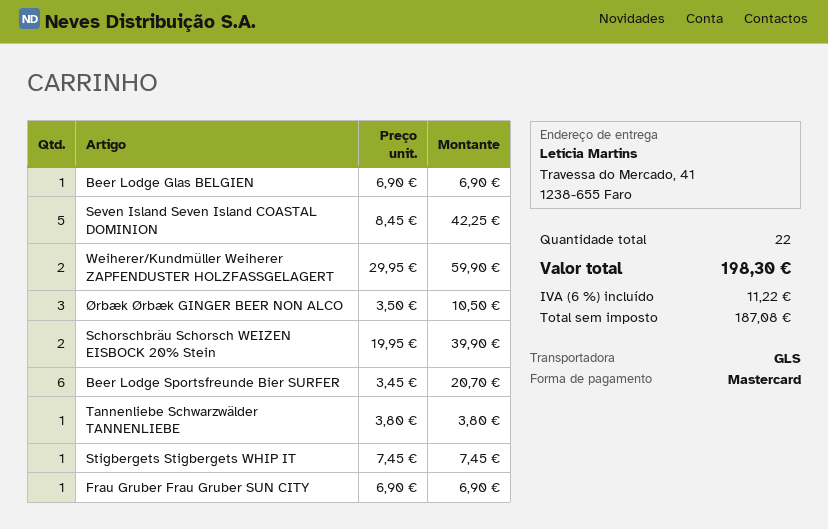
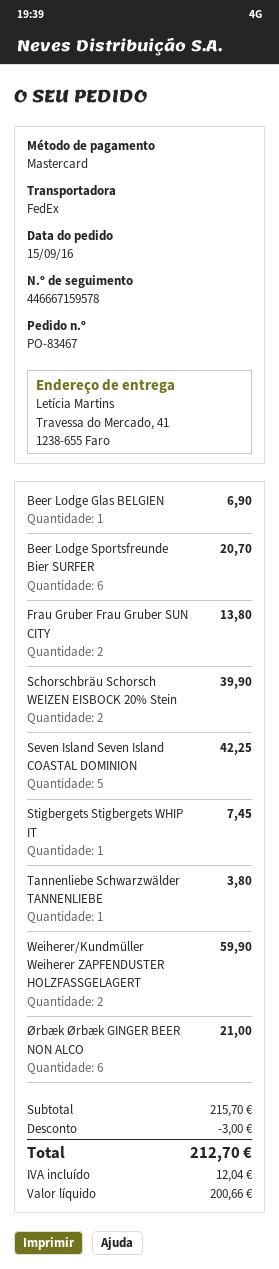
shipping method: GLS -> FedEx
Ørbæk Ørbæk GINGER BEER NON ALCO: 3 for 10.50 -> 6 for 21.00
Frau Gruber Frau Gruber SUN CITY: 1 for 6.90 -> 2 for 13.80
discount: none -> 3.00
net: 187.08 -> 200.66
tax: 11.22 -> 12.04
total: 198.30 -> 212.70

